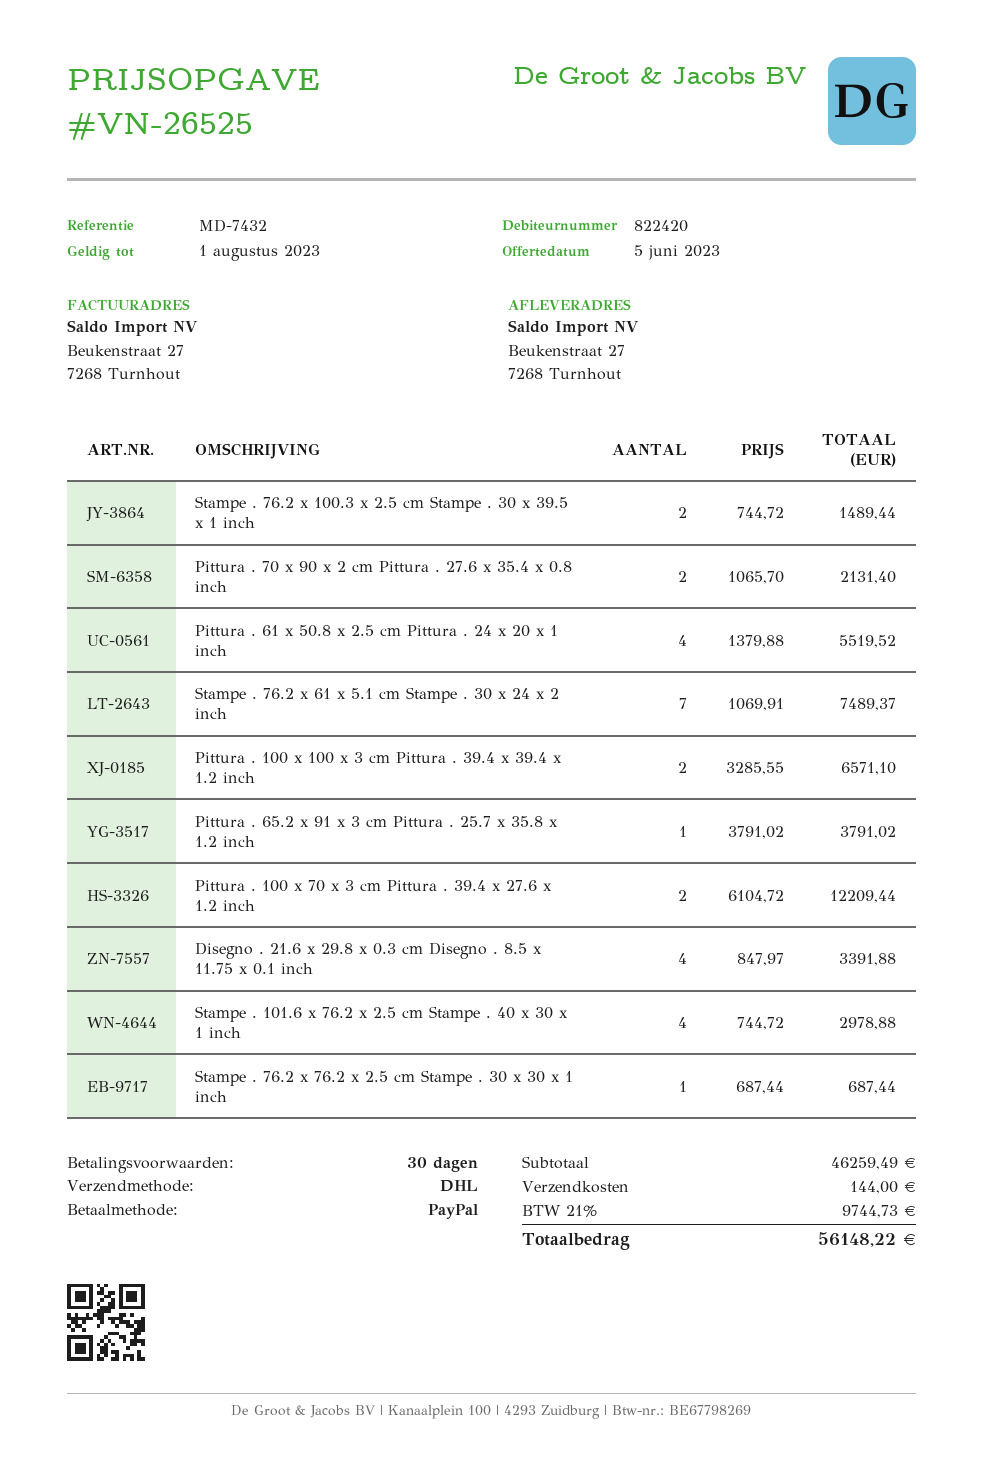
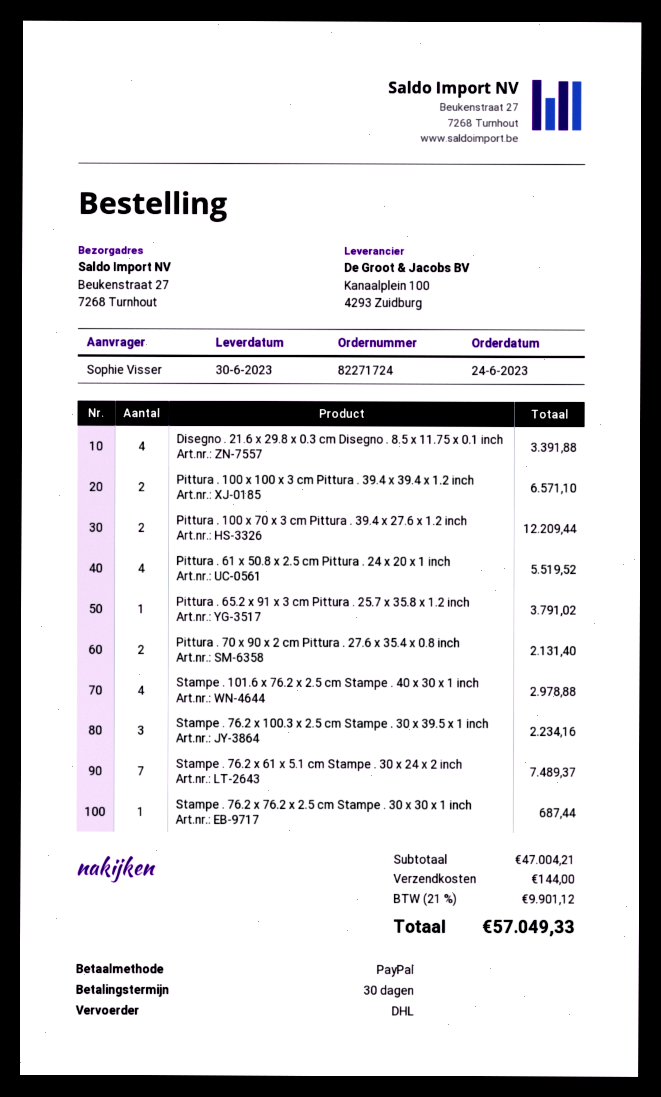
Stampe . 76.2 x 100.3 x 2.5 cm Stampe . 30 x 39.5 x 1 inch: 2 for 1489.44 -> 3 for 2234.16
subtotal: 46259.49 -> 47004.21
tax: 21% = 9744.73 -> 21% = 9901.12
total: 56148.22 -> 57049.33

